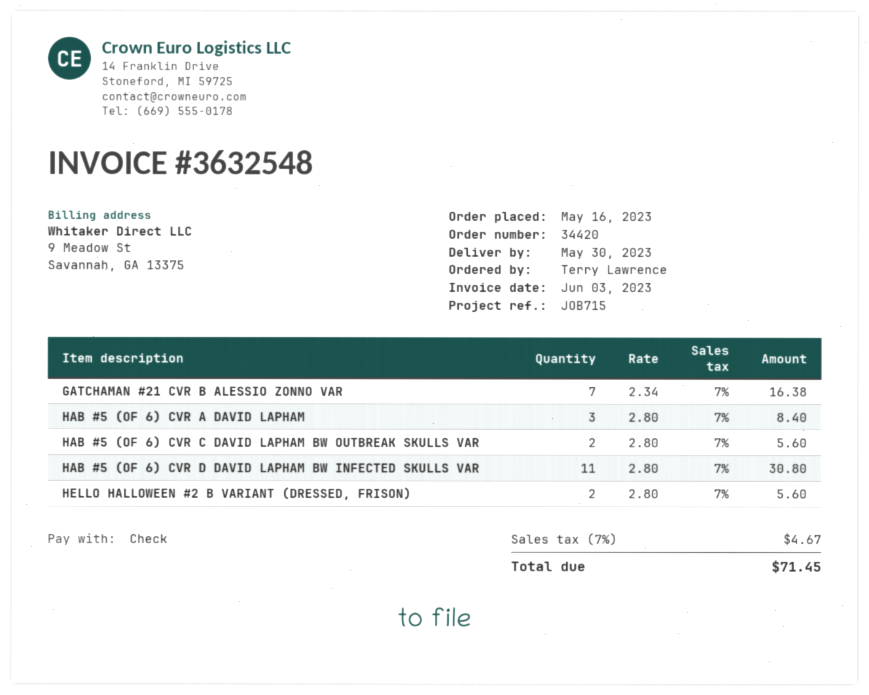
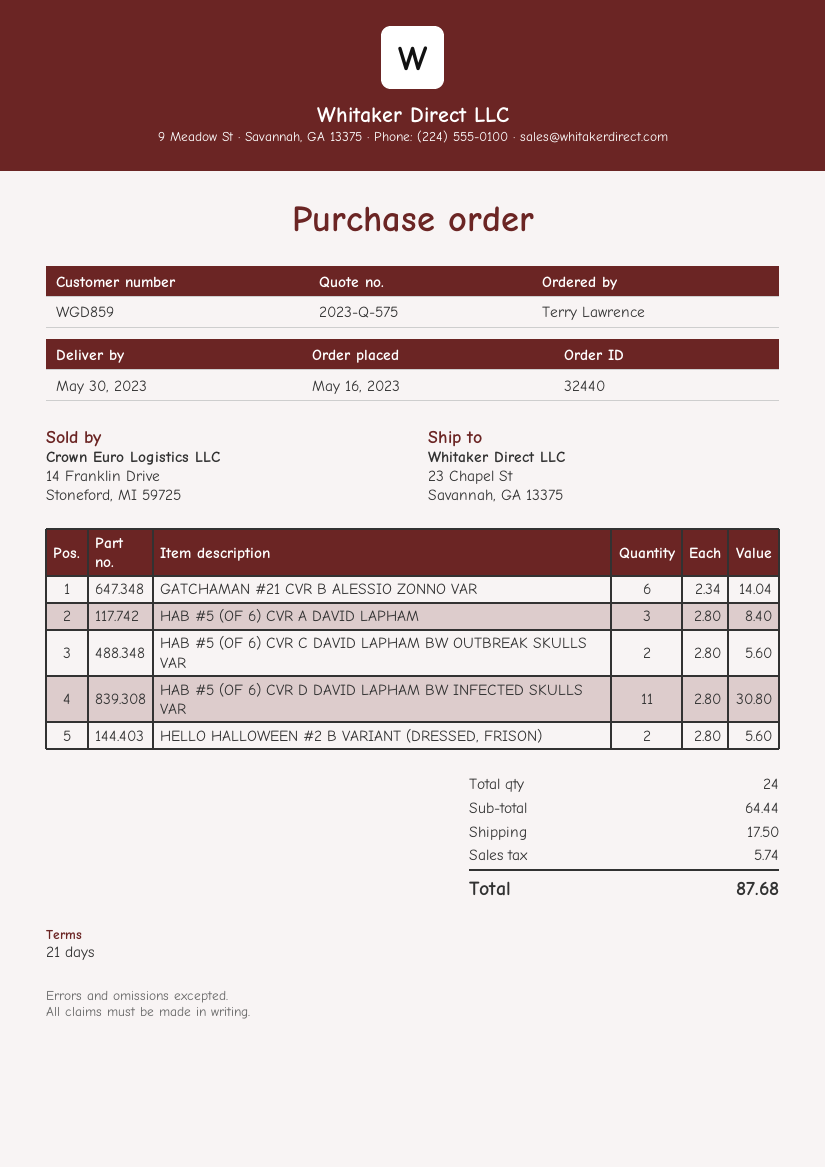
order number: 34420 -> 32440
GATCHAMAN #21 CVR B ALESSIO ZONNO VAR: 7 x 2.34 = 16.38 -> 6 x 2.34 = 14.04
shipping: none -> 17.50
tax: 4.67 -> 5.74
total: 71.45 -> 87.68

